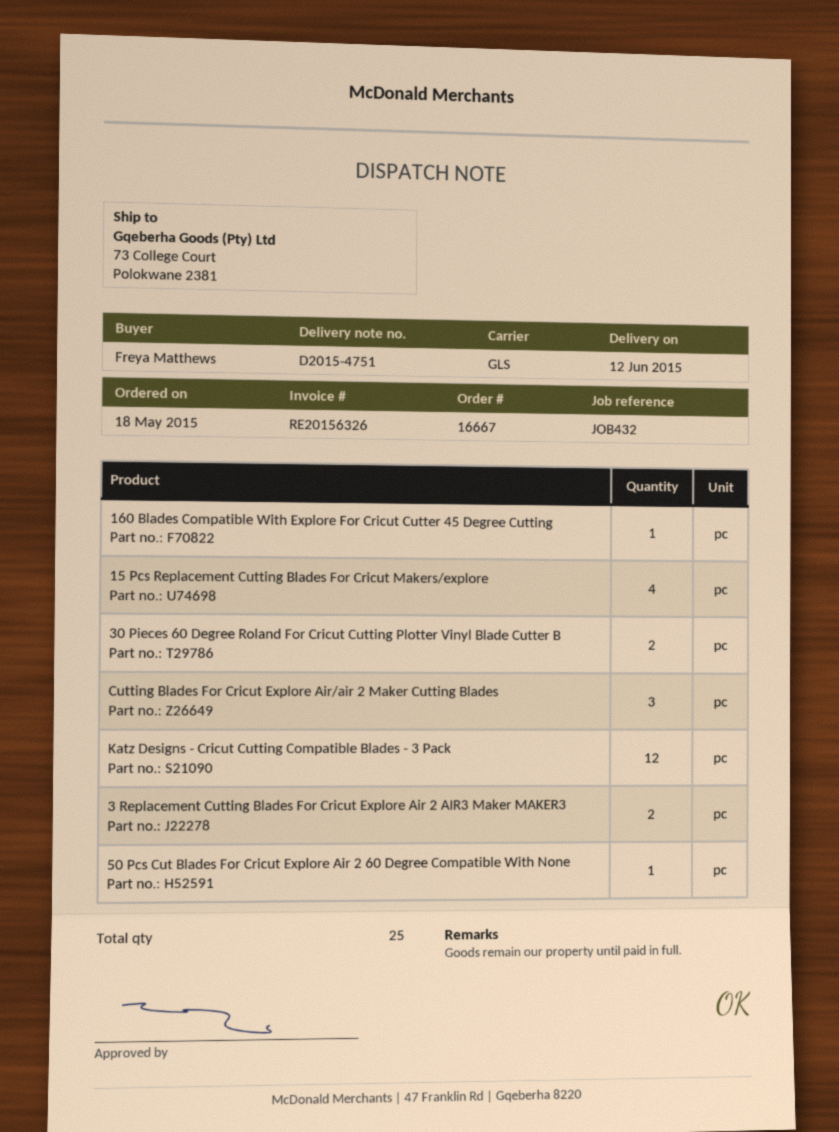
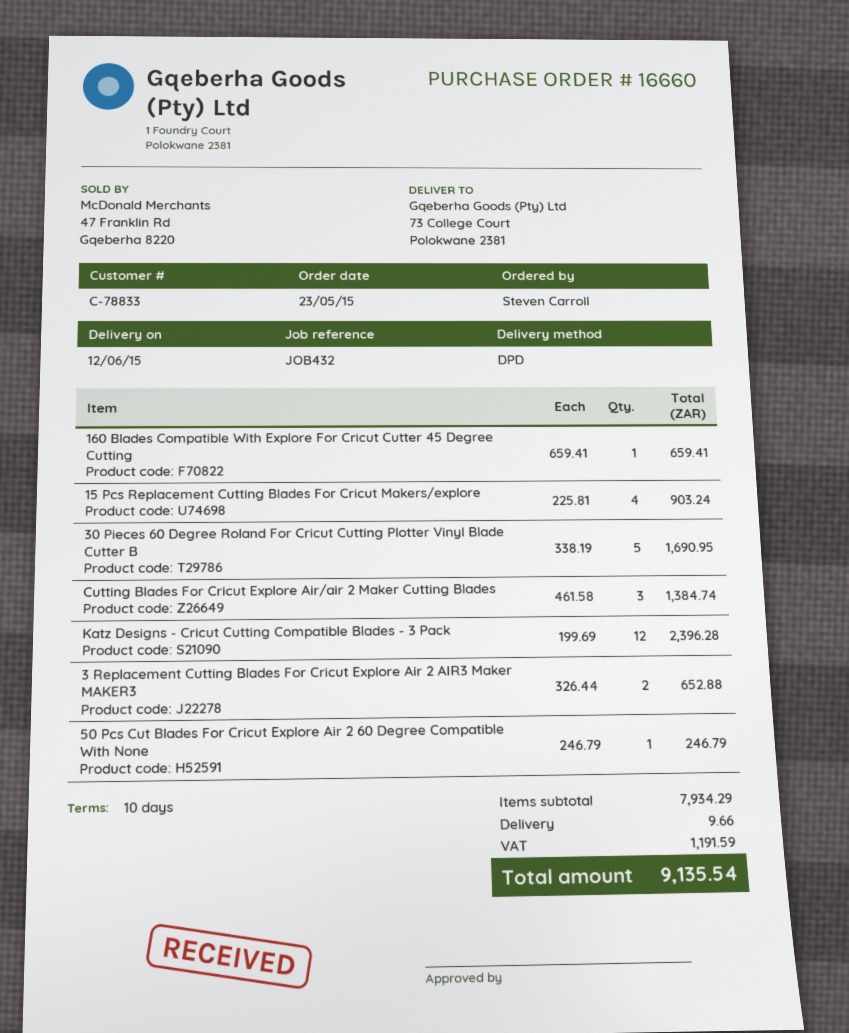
order number: 16667 -> 16660
order date: 2015-05-18 -> 2015-05-23
ordered by: Freya Matthews -> Steven Carroll
shipping method: GLS -> DPD
30 Pieces 60 Degree Roland For Cricut Cutting Plotter Vinyl Blade Cutter B: 2 -> 5

